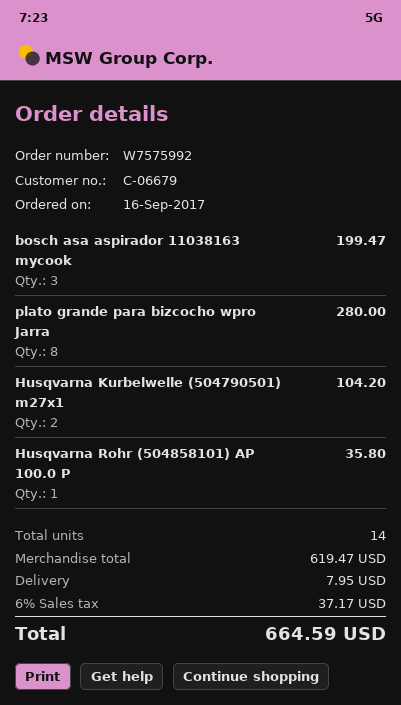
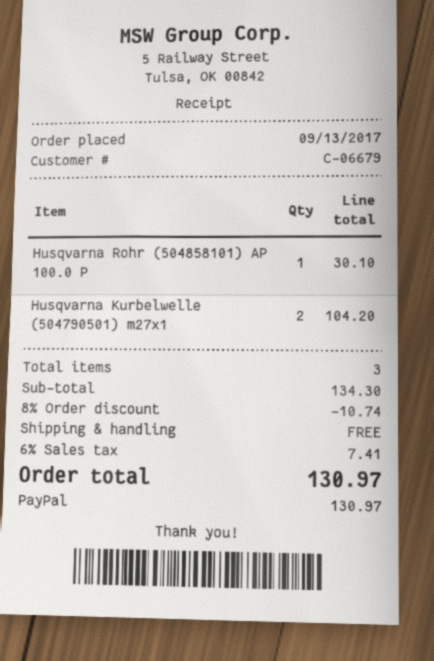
order date: 2017-09-16 -> 2017-09-13
bosch asa aspirador 11038163 mycook: 3 for 199.47 -> none
plato grande para bizcocho wpro Jarra: 8 for 280.00 -> none
Husqvarna Rohr (504858101) AP 100.0 P: 1 for 35.80 -> 1 for 30.10
total quantity: 14 -> 3
subtotal: 619.47 -> 134.30
discount: none -> 8% = 10.74
shipping: 7.95 -> 0.00
tax: 6% = 37.17 -> 6% = 7.41
total: 664.59 -> 130.97

